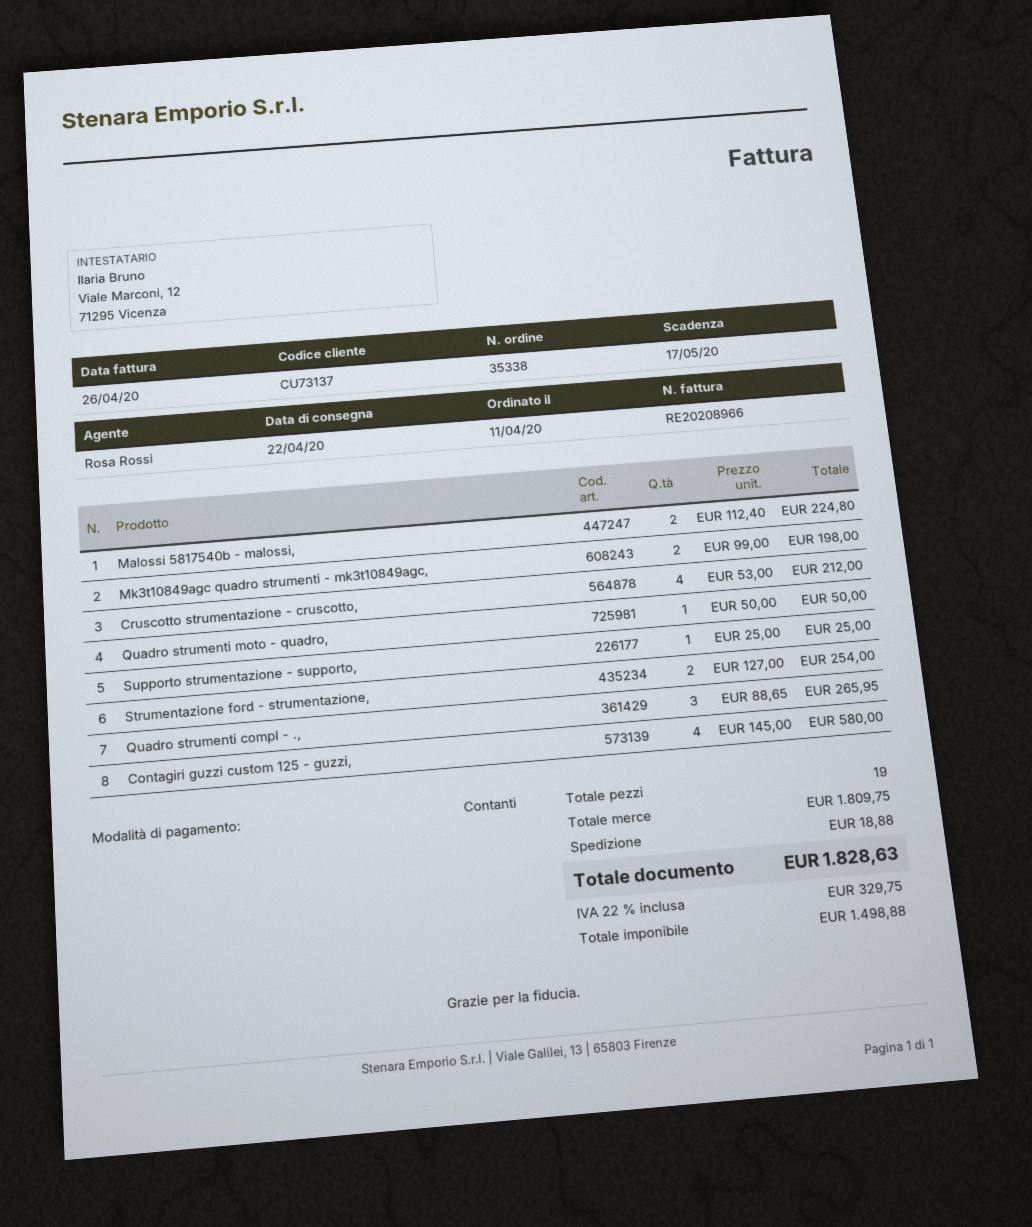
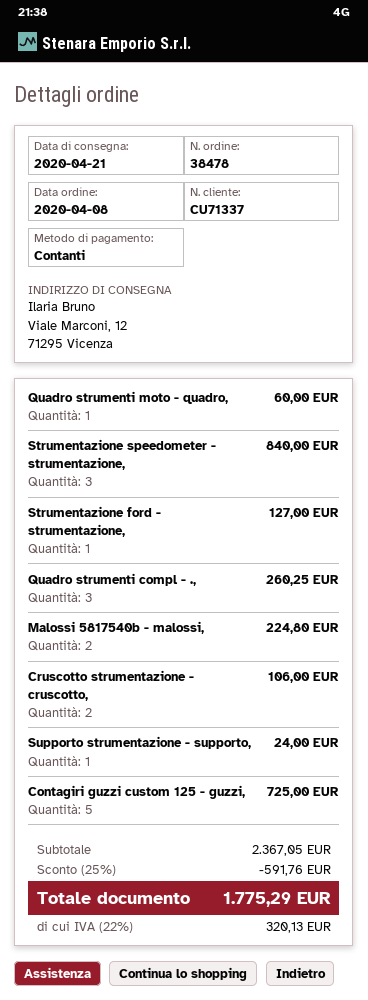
order number: 35338 -> 38478
order date: 2020-04-11 -> 2020-04-08
delivery date: 2020-04-22 -> 2020-04-21
customer number: CU73137 -> CU71337
Mk3t10849agc quadro strumenti - mk3t10849agc,: 2 for 198.00 -> none
Cruscotto strumentazione - cruscotto,: 4 for 212.00 -> 2 for 106.00
Quadro strumenti moto - quadro,: 1 for 50.00 -> 1 for 60.00
Supporto strumentazione - supporto,: 1 for 25.00 -> 1 for 24.00
Strumentazione ford - strumentazione,: 2 for 254.00 -> 1 for 127.00
Quadro strumenti compl - .,: 3 for 265.95 -> 3 for 260.25
Contagiri guzzi custom 125 - guzzi,: 4 for 580.00 -> 5 for 725.00
Strumentazione speedometer - strumentazione,: none -> 3 for 840.00
subtotal: 1809.75 -> 2367.05
discount: none -> 25% = 591.76
shipping: 18.88 -> none
tax: 22% = 329.75 -> 22% = 320.13
total: 1828.63 -> 1775.29

